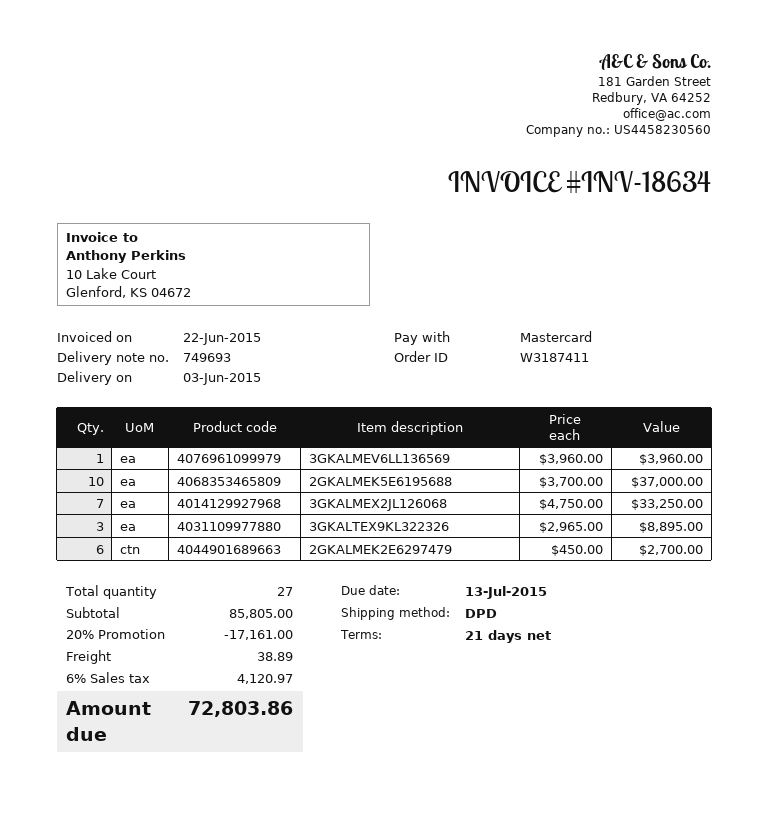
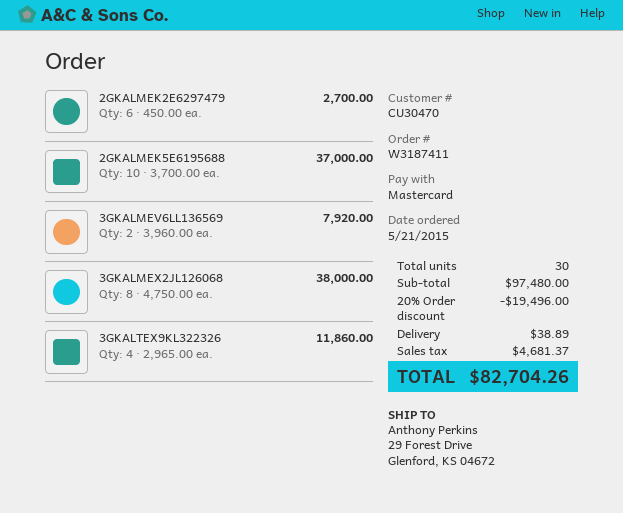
3GKALMEV6LL136569: 1 x 3960.00 = 3960.00 -> 2 x 3960.00 = 7920.00
3GKALMEX2JL126068: 7 x 4750.00 = 33250.00 -> 8 x 4750.00 = 38000.00
3GKALTEX9KL322326: 3 x 2965.00 = 8895.00 -> 4 x 2965.00 = 11860.00
total quantity: 27 -> 30
subtotal: 85805.00 -> 97480.00
discount: 20% = 17161.00 -> 20% = 19496.00
tax: 4120.97 -> 4681.37
total: 72803.86 -> 82704.26

